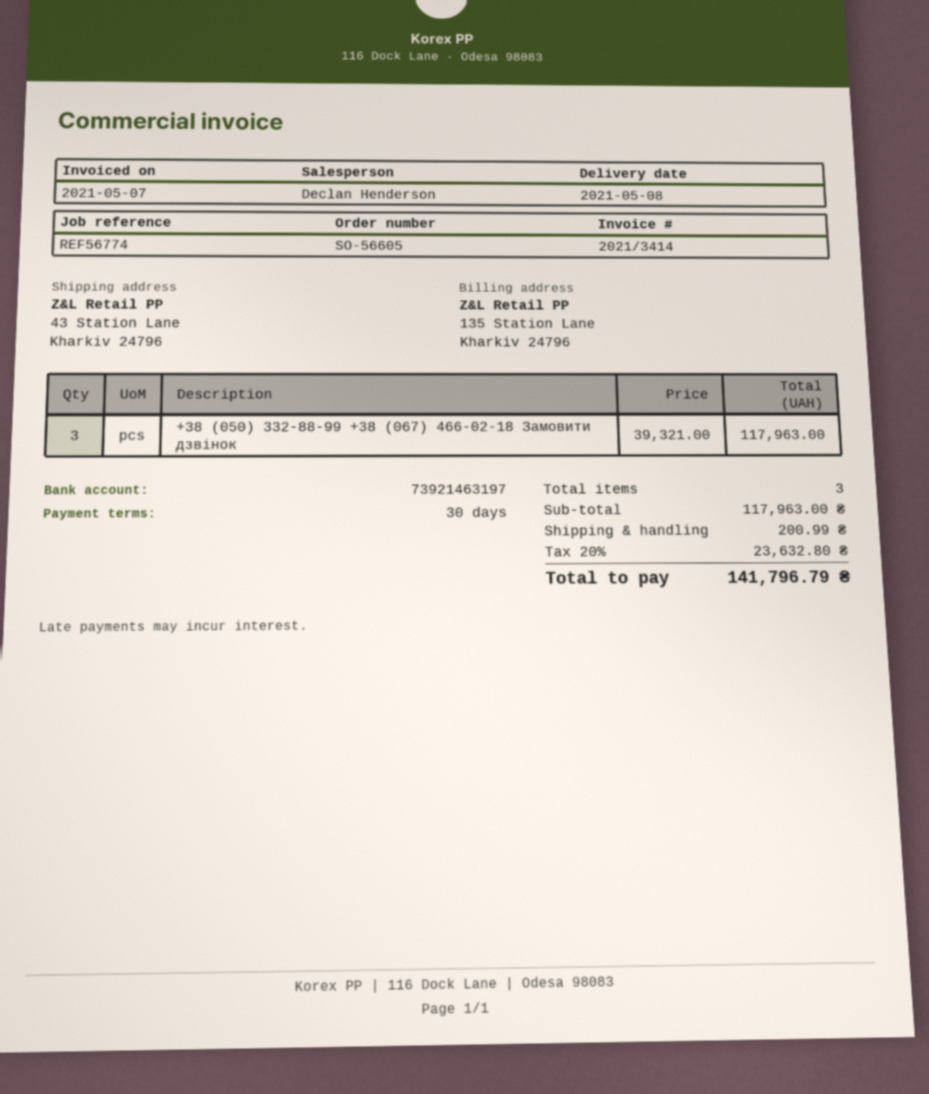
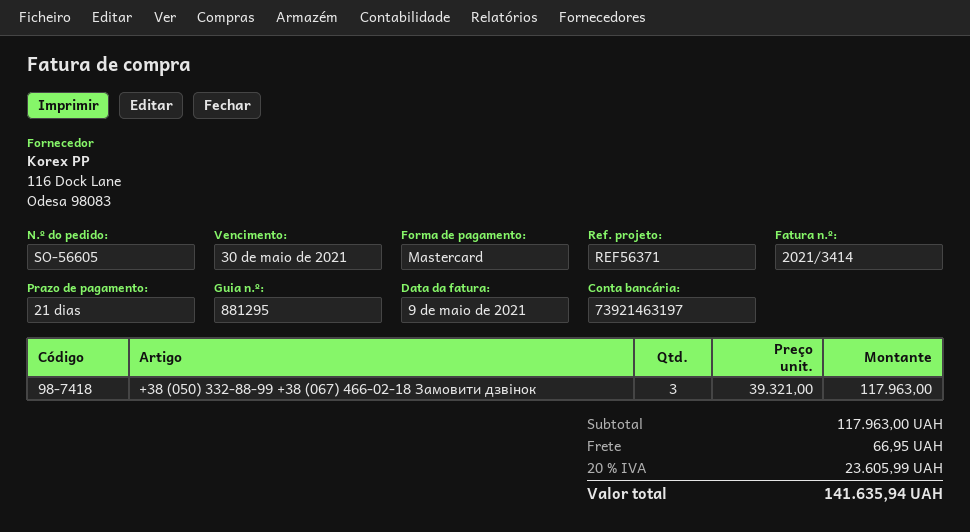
invoice date: 2021-05-07 -> 2021-05-09
payment terms: 30 days -> 21 days
reference: REF56774 -> REF56371
shipping: 200.99 -> 66.95
tax: 20% = 23632.80 -> 20% = 23605.99
total: 141796.79 -> 141635.94

